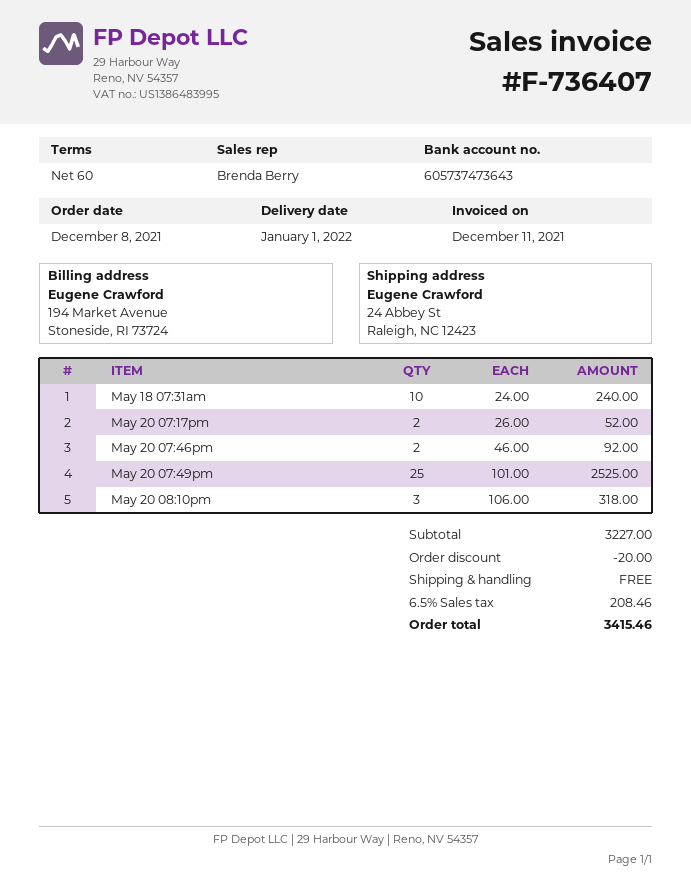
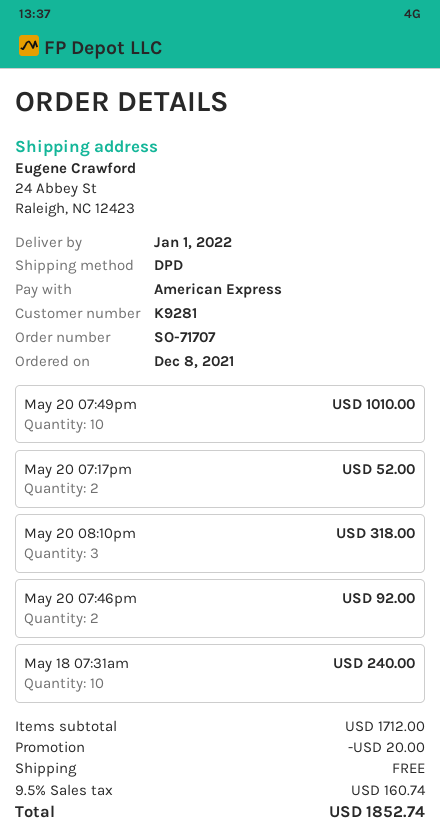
May 20 07:49pm: 25 for 2525.00 -> 10 for 1010.00
subtotal: 3227.00 -> 1712.00
tax: 6.5% = 208.46 -> 9.5% = 160.74
total: 3415.46 -> 1852.74

